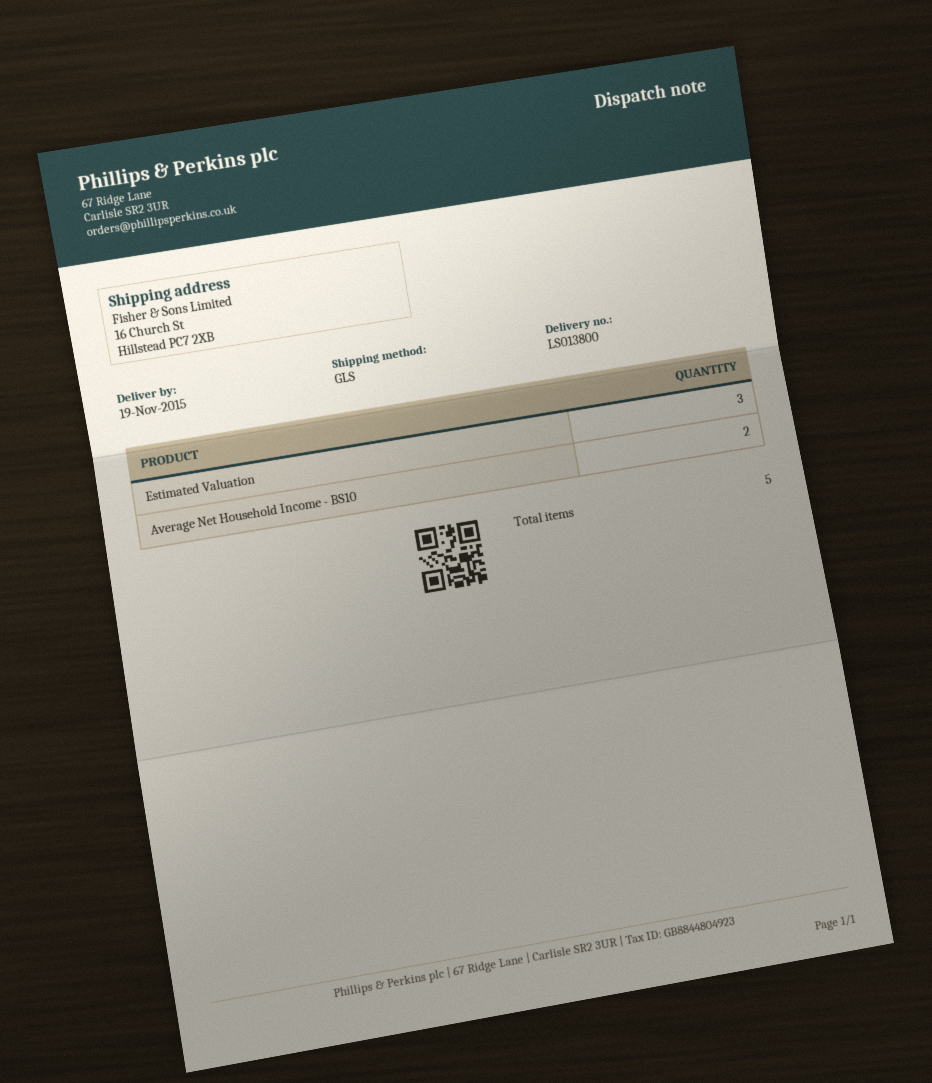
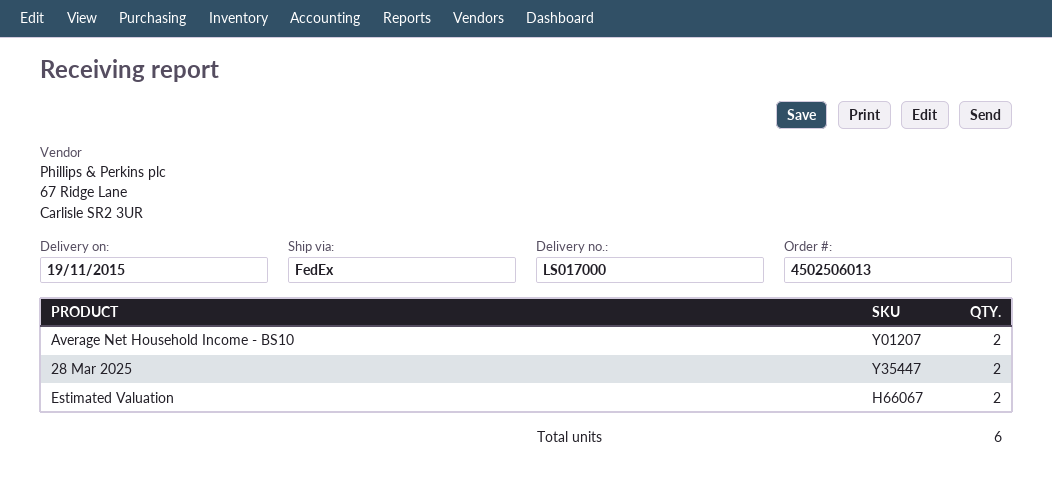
delivery note number: LS013800 -> LS017000
shipping method: GLS -> FedEx
Estimated Valuation: 3 -> 2
28 Mar 2025: none -> 2
total quantity: 5 -> 6

